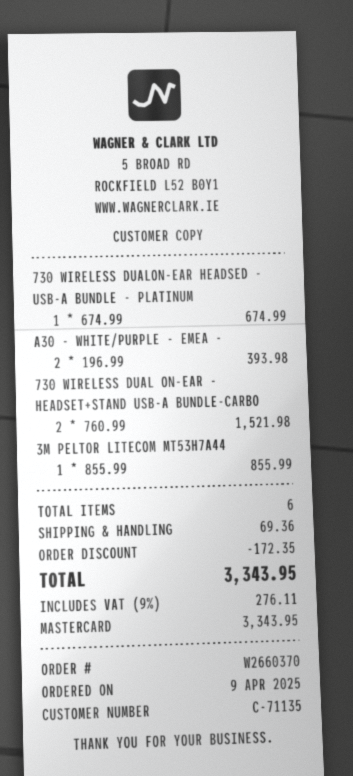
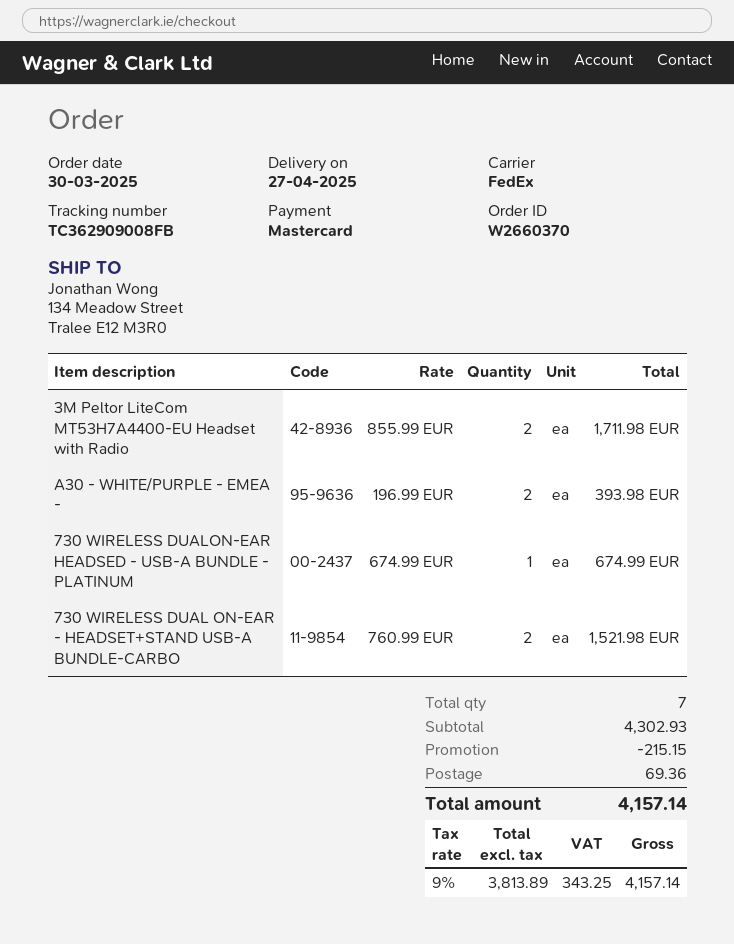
order date: 2025-04-09 -> 2025-03-30
3M PELTOR LITECOM MT53H7A44: 1 x 855.99 = 855.99 -> 2 x 855.99 = 1711.98
total quantity: 6 -> 7
discount: 172.35 -> 215.15
tax: 9% = 276.11 -> 9% = 343.25
total: 3343.95 -> 4157.14

